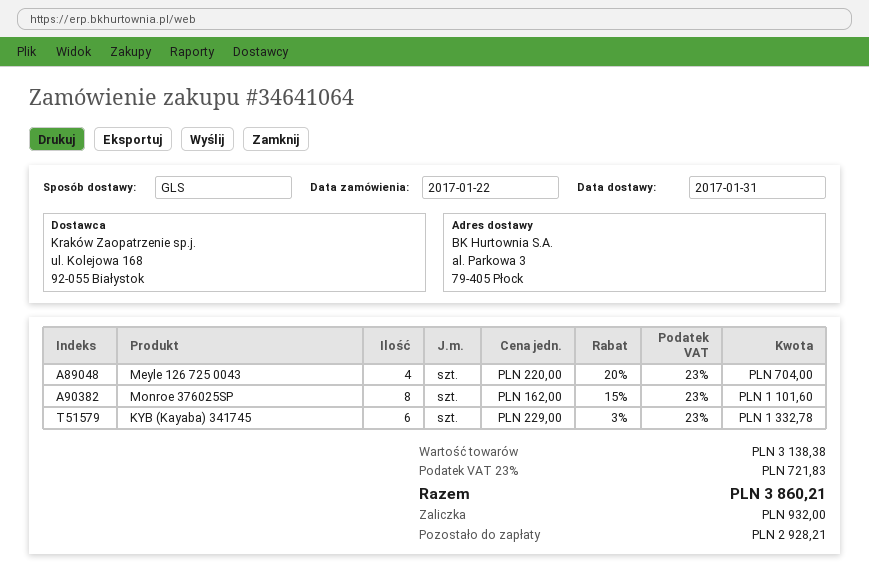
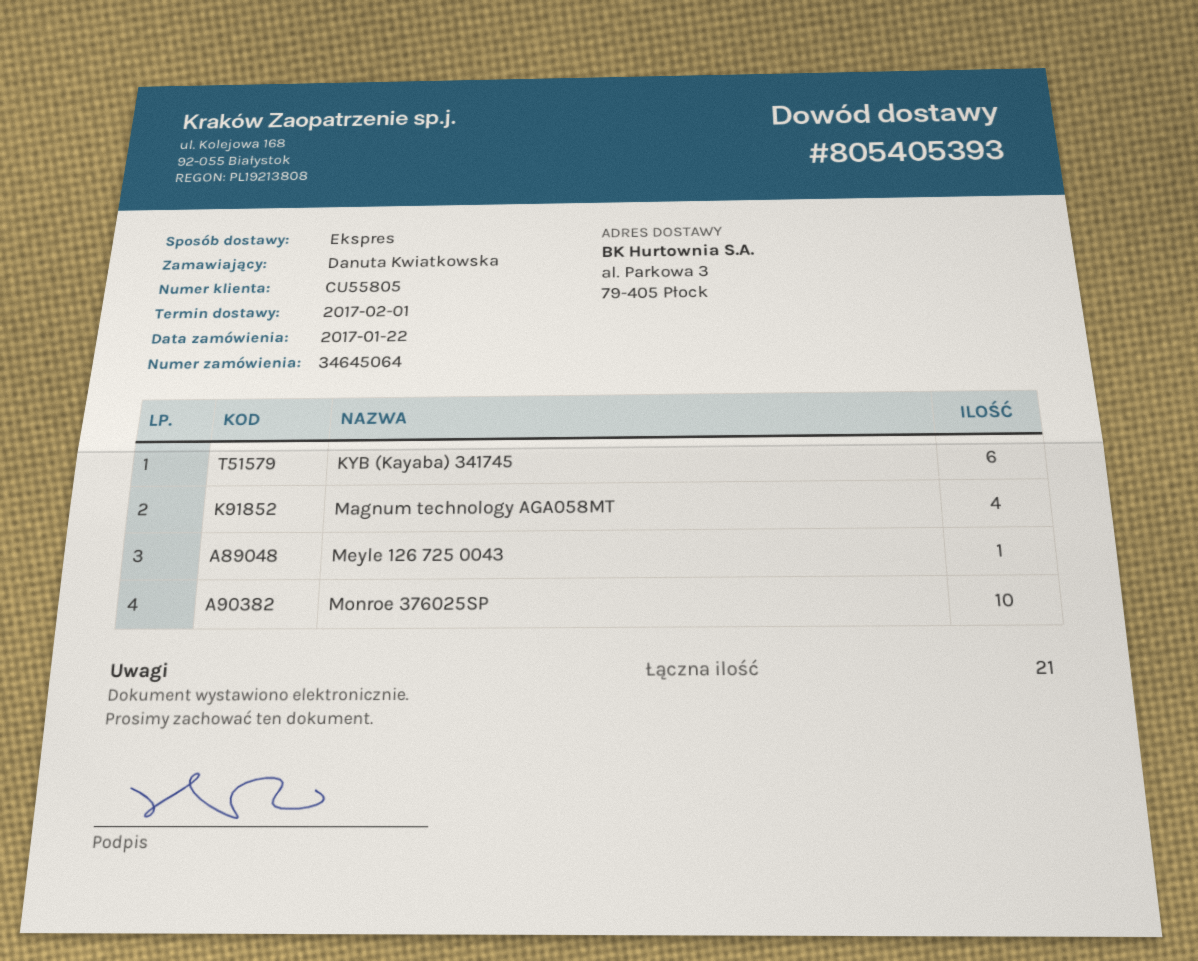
order number: 34641064 -> 34645064
delivery date: 2017-01-31 -> 2017-02-01
shipping method: GLS -> express
Meyle 126 725 0043: 4 -> 1
Monroe 376025SP: 8 -> 10
Magnum technology AGA058MT: none -> 4

